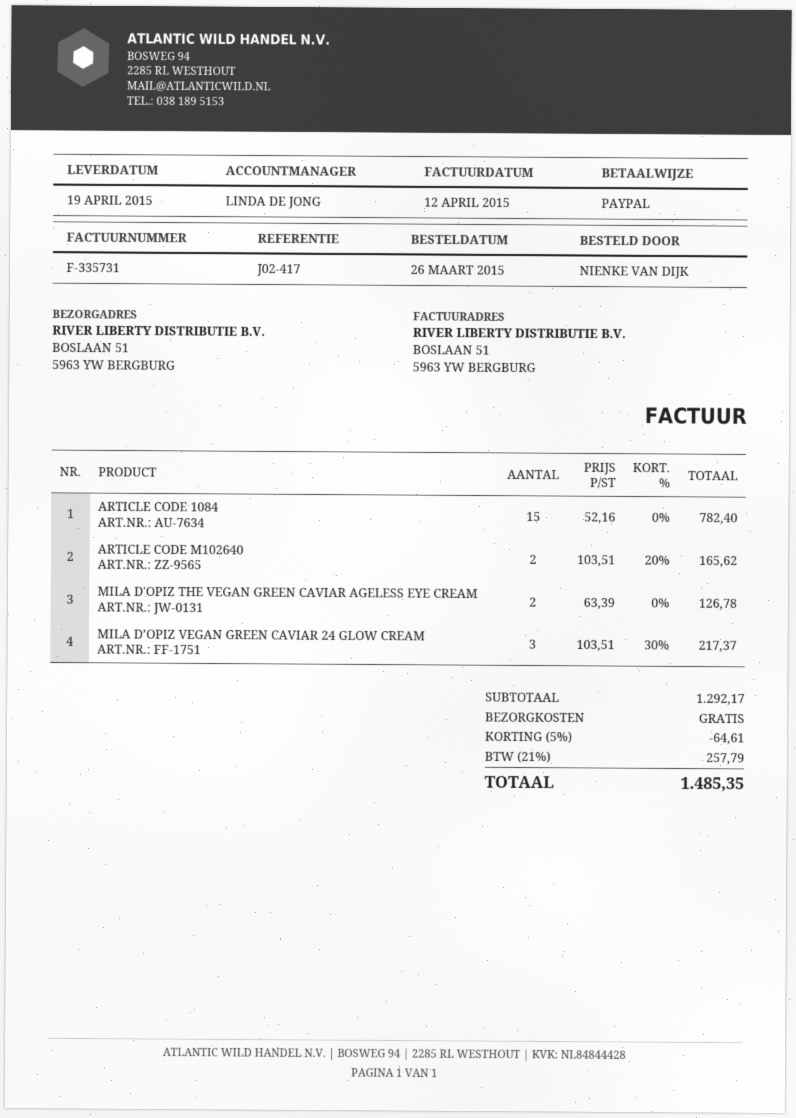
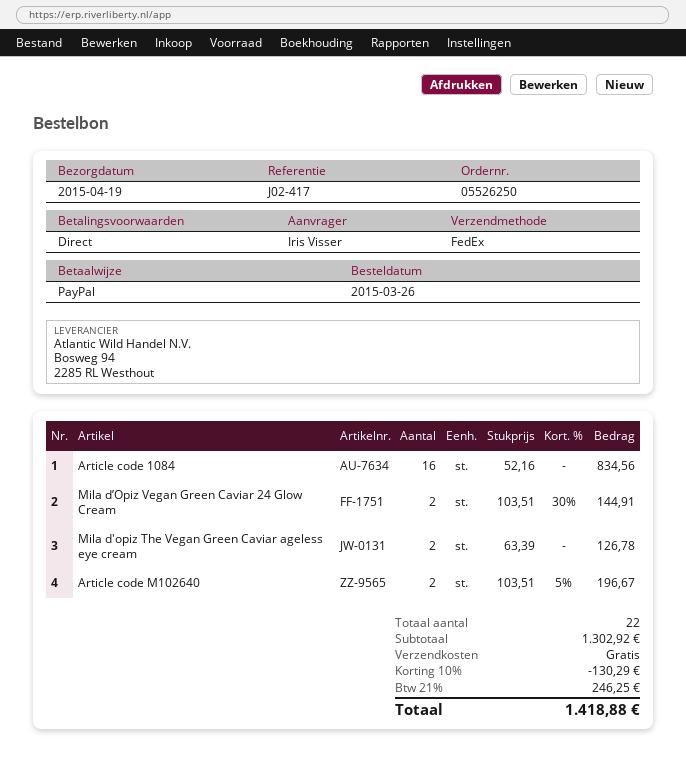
ordered by: NIENKE VAN DIJK -> Iris Visser
ARTICLE CODE 1084: 15 x 52.16 = 782.40 -> 16 x 52.16 = 834.56
ARTICLE CODE M102640: 2 x 103.51 - 20% = 165.62 -> 2 x 103.51 - 5% = 196.67
MILA D’OPIZ VEGAN GREEN CAVIAR 24 GLOW CREAM: 3 x 103.51 - 30% = 217.37 -> 2 x 103.51 - 30% = 144.91
subtotal: 1292.17 -> 1302.92
discount: 5% = 64.61 -> 10% = 130.29
tax: 21% = 257.79 -> 21% = 246.25
total: 1485.35 -> 1418.88

